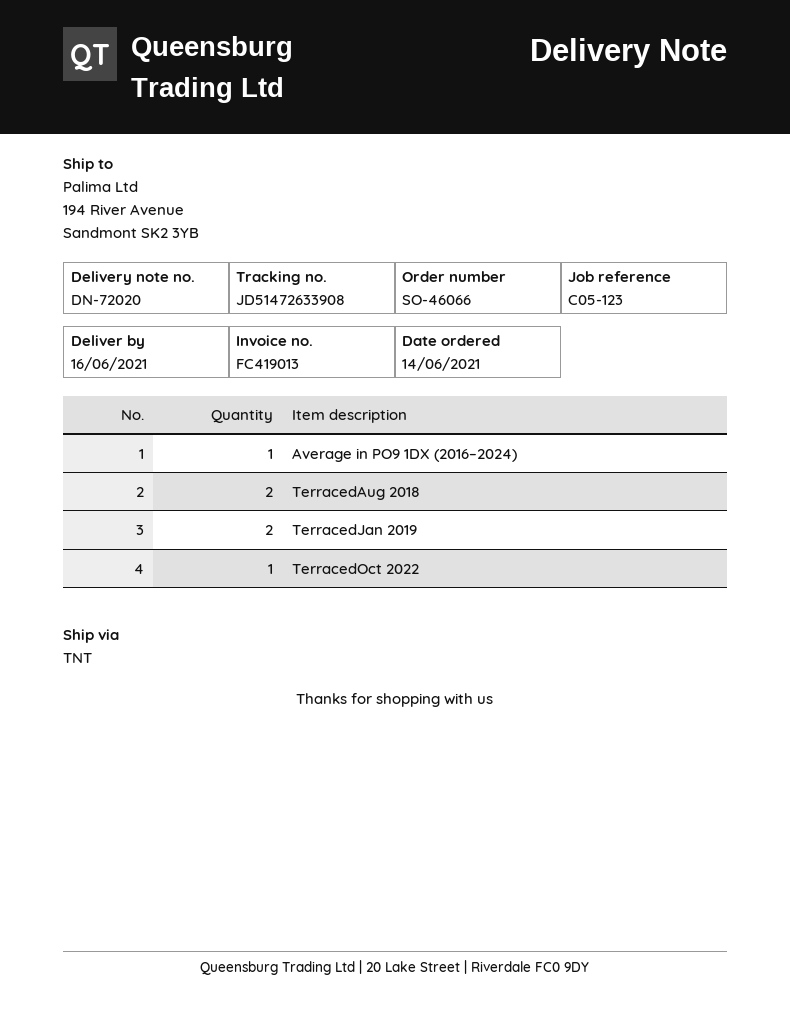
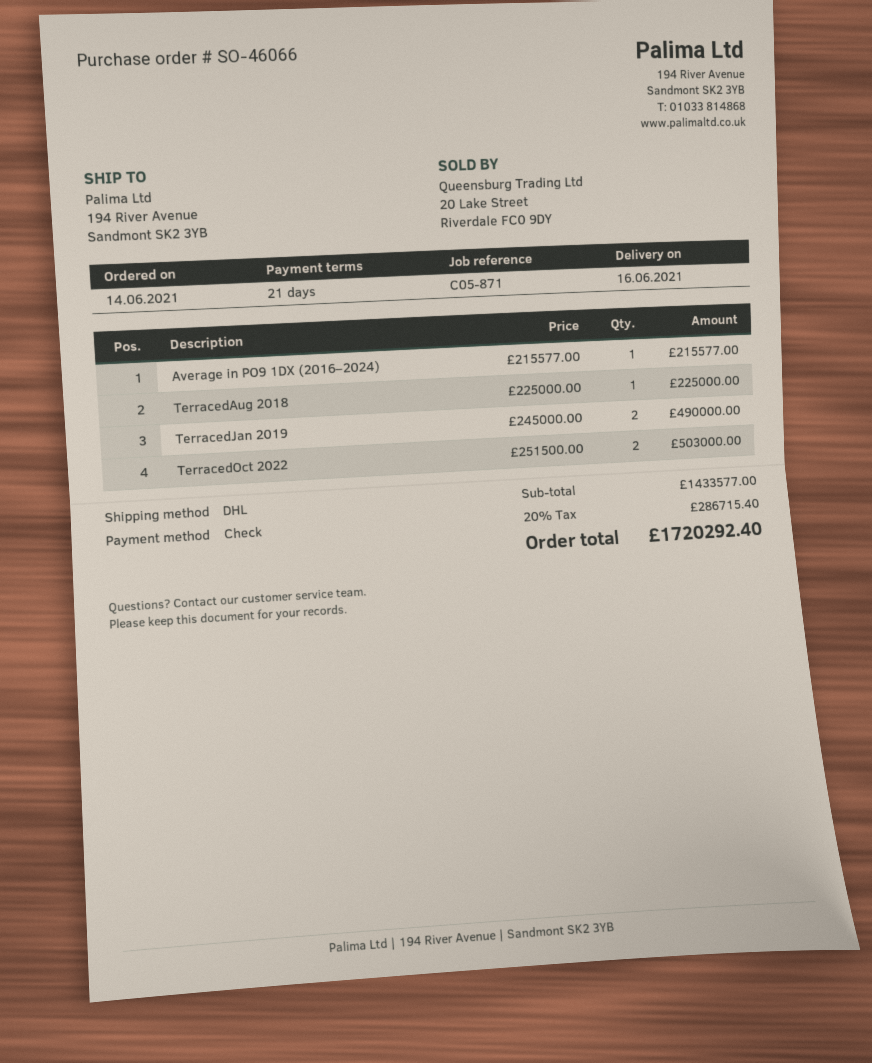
reference: C05-123 -> C05-871
shipping method: TNT -> DHL
TerracedAug 2018: 2 -> 1
TerracedOct 2022: 1 -> 2

